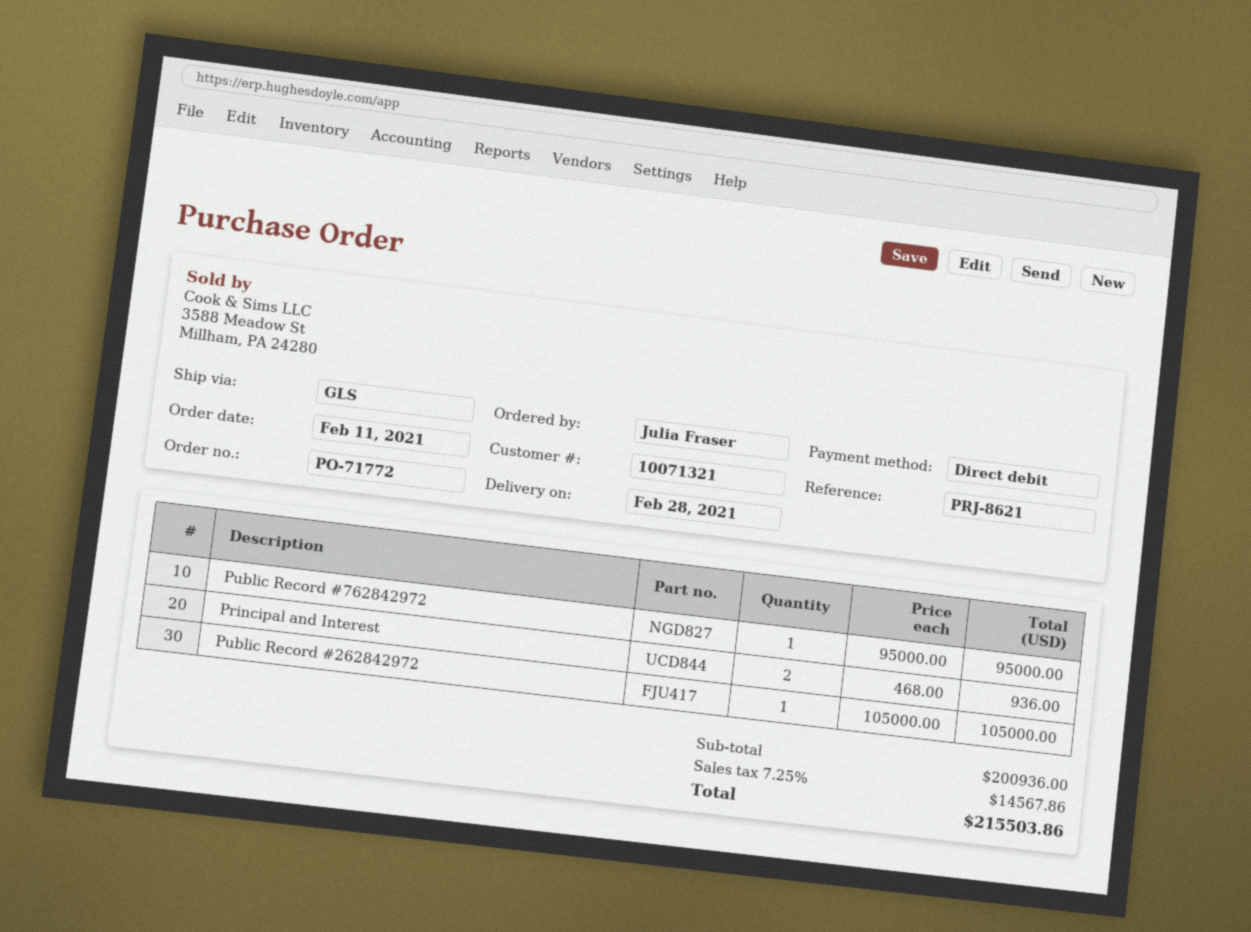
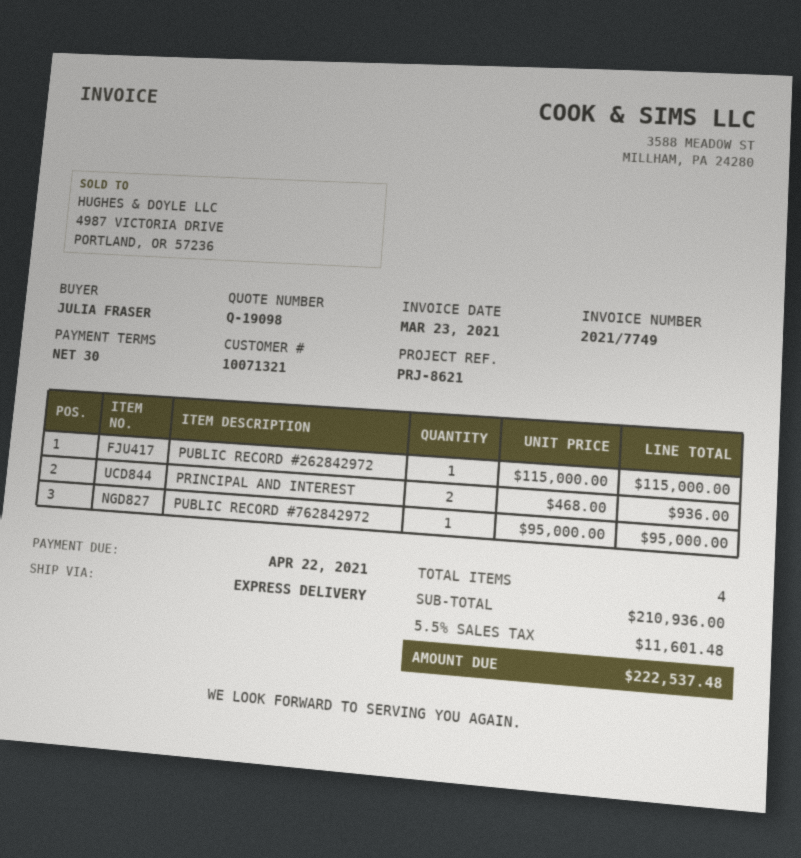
shipping method: GLS -> express
Public Record #262842972: 1 x 105000.00 = 105000.00 -> 1 x 115000.00 = 115000.00
subtotal: 200936.00 -> 210936.00
tax: 7.25% = 14567.86 -> 5.5% = 11601.48
total: 215503.86 -> 222537.48

